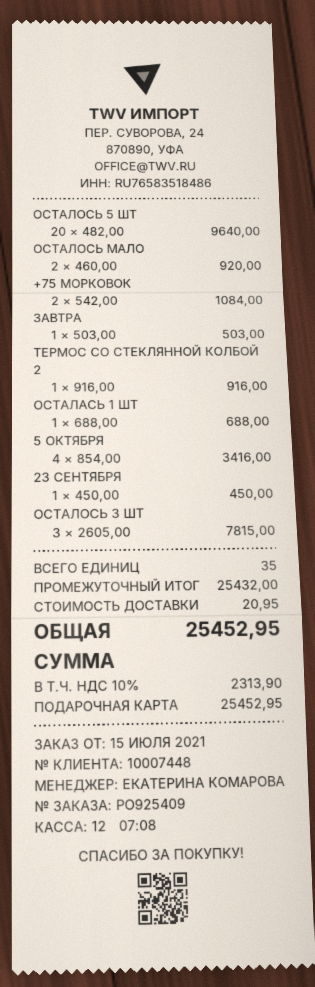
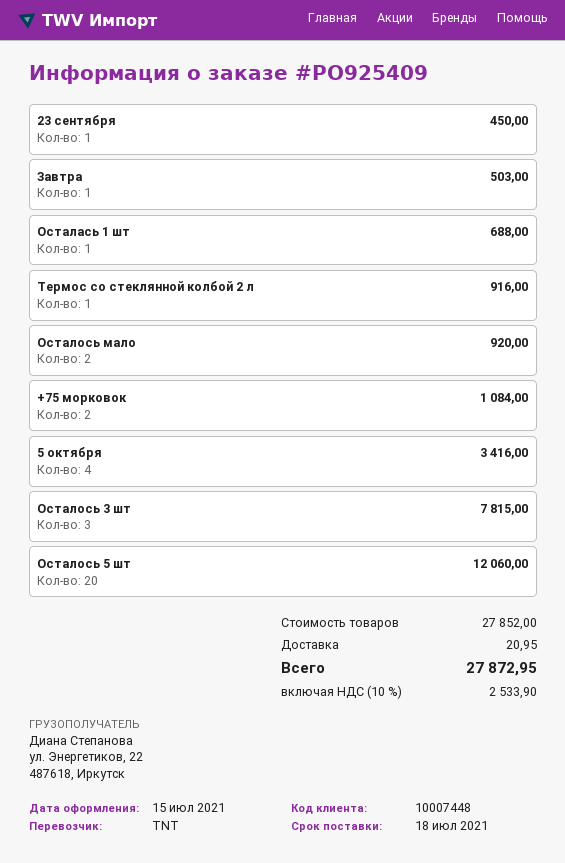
ОСТАЛОСЬ 5 ШТ: 20 for 9640.00 -> 20 for 12060.00
subtotal: 25432.00 -> 27852.00
tax: 10% = 2313.90 -> 10% = 2533.90
total: 25452.95 -> 27872.95

